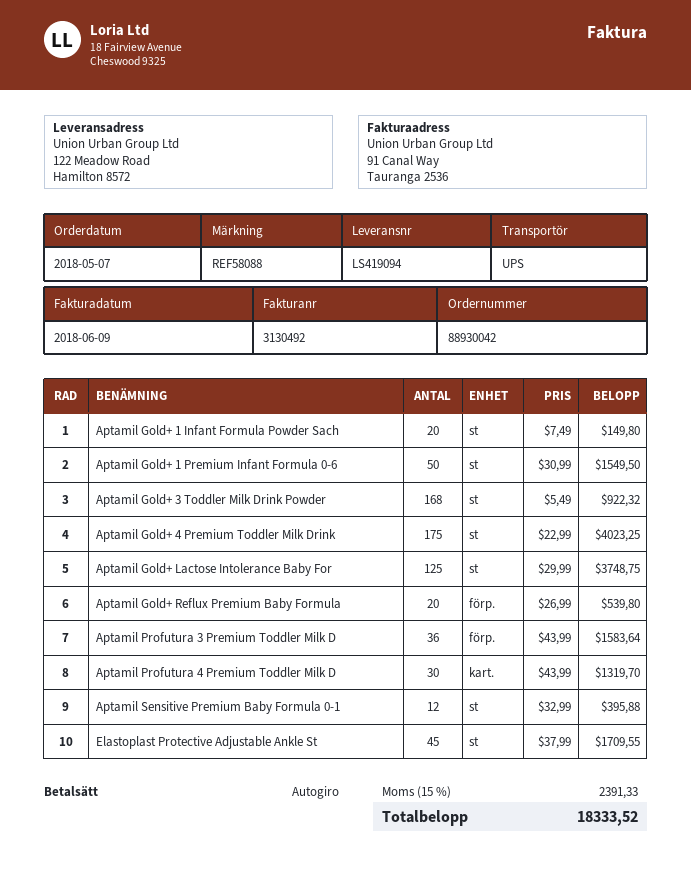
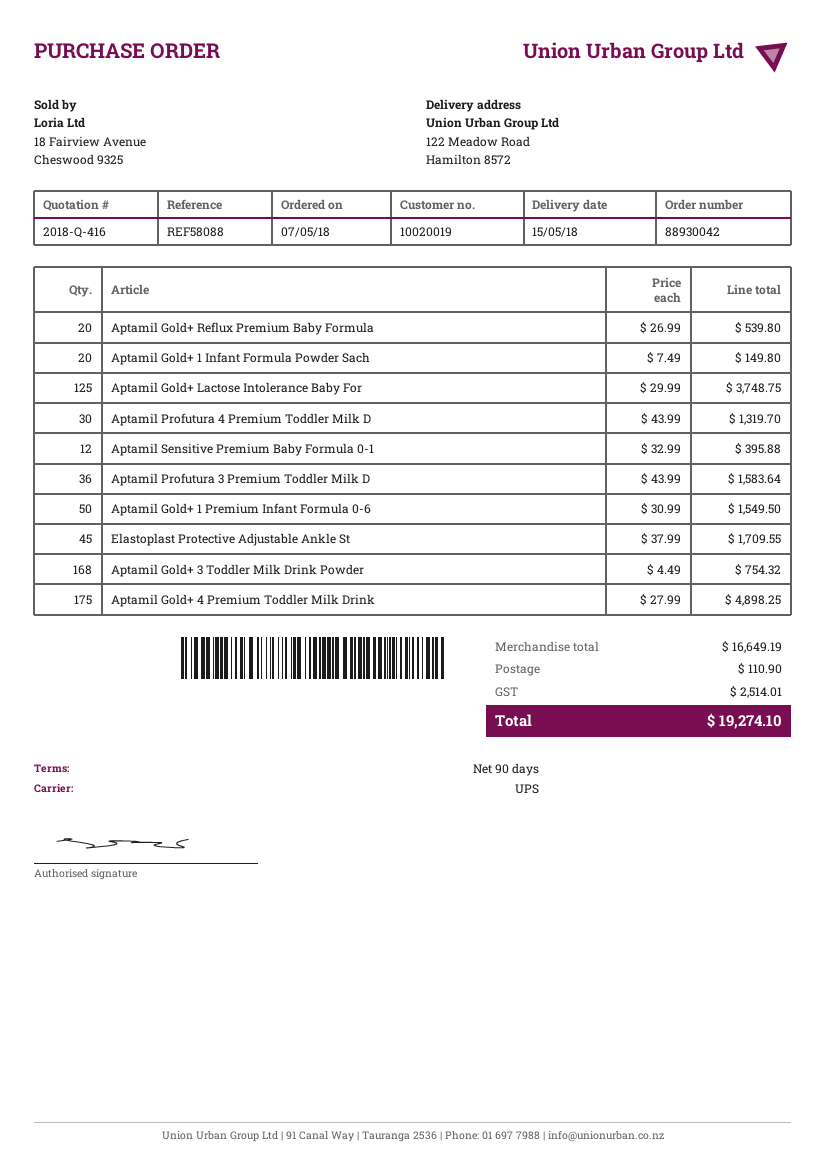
Aptamil Gold+ 3 Toddler Milk Drink Powder: 168 x 5.49 = 922.32 -> 168 x 4.49 = 754.32
Aptamil Gold+ 4 Premium Toddler Milk Drink: 175 x 22.99 = 4023.25 -> 175 x 27.99 = 4898.25
shipping: none -> 110.90
tax: 2391.33 -> 2514.01
total: 18333.52 -> 19274.10

